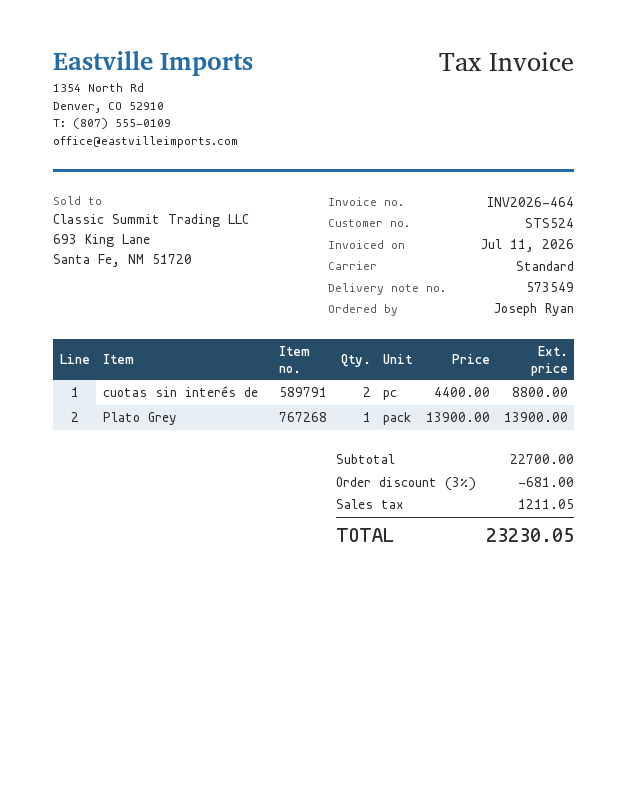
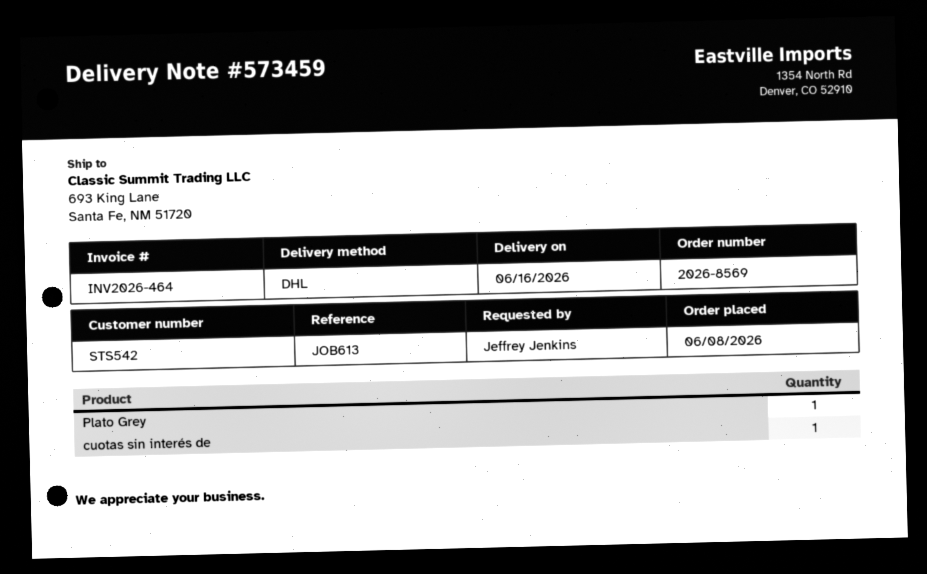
delivery note number: 573549 -> 573459
customer number: STS524 -> STS542
ordered by: Joseph Ryan -> Jeffrey Jenkins
shipping method: standard -> DHL
cuotas sin interés de: 2 -> 1

